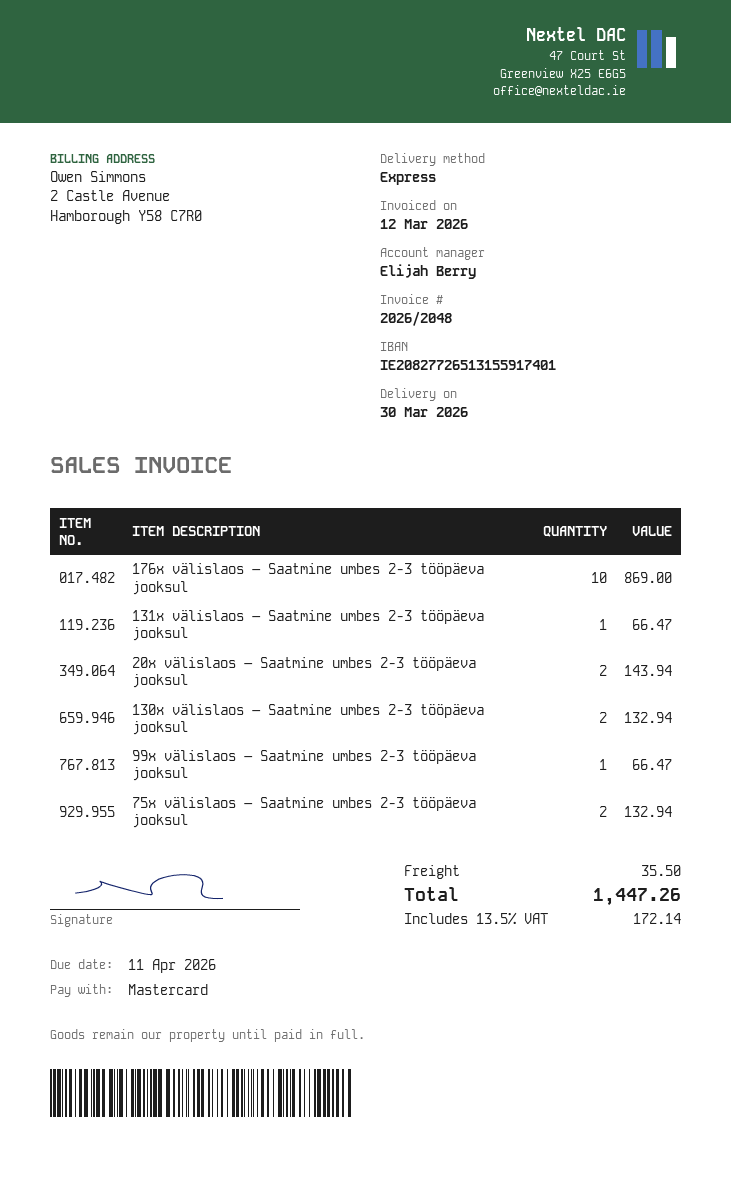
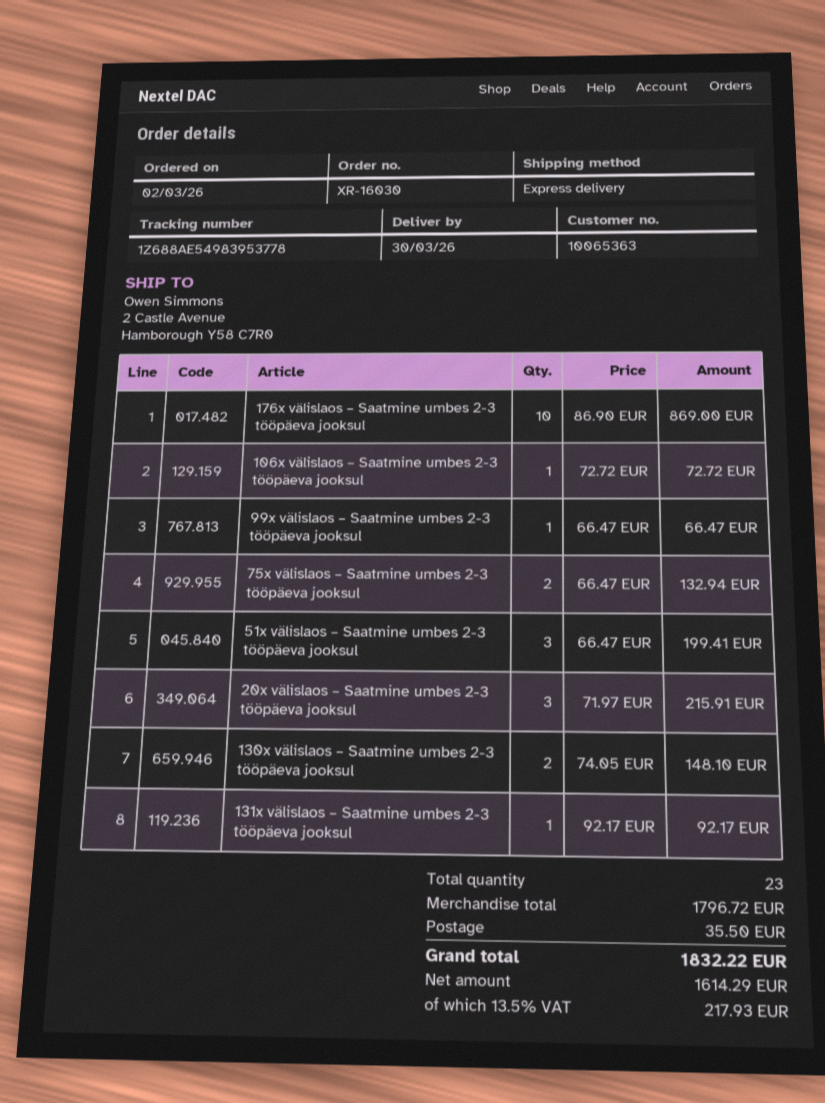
131x välislaos – Saatmine umbes 2-3 tööpäeva jooksul: 1 for 66.47 -> 1 for 92.17
20x välislaos – Saatmine umbes 2-3 tööpäeva jooksul: 2 for 143.94 -> 3 for 215.91
130x välislaos – Saatmine umbes 2-3 tööpäeva jooksul: 2 for 132.94 -> 2 for 148.10
106x välislaos – Saatmine umbes 2-3 tööpäeva jooksul: none -> 1 for 72.72
51x välislaos – Saatmine umbes 2-3 tööpäeva jooksul: none -> 3 for 199.41
tax: 13.5% = 172.14 -> 13.5% = 217.93
total: 1447.26 -> 1832.22

